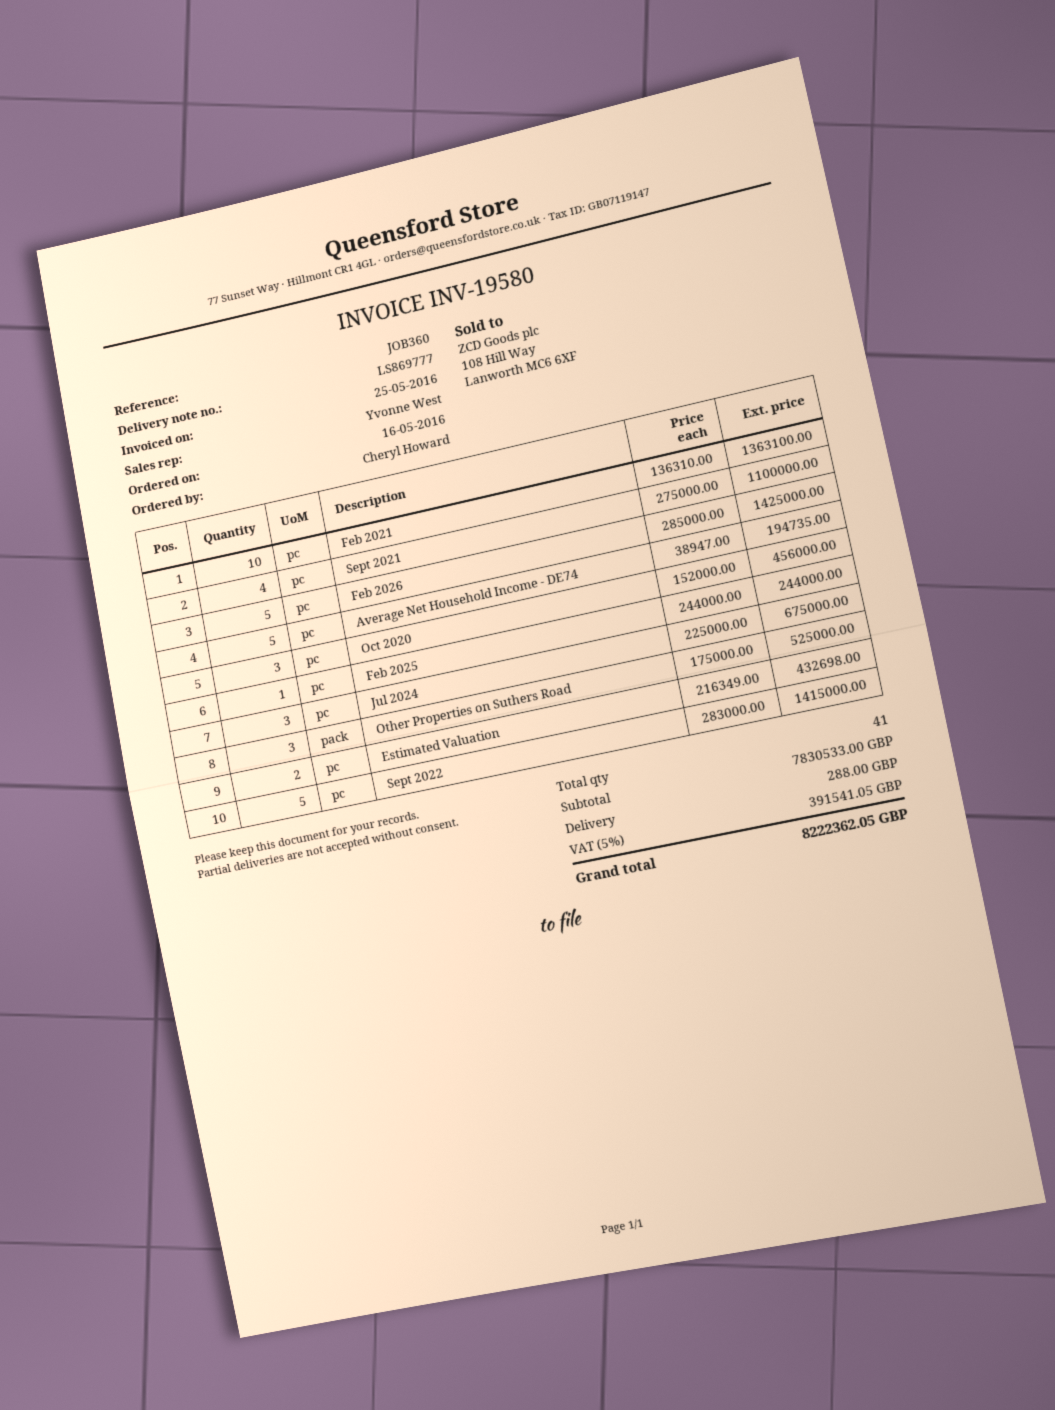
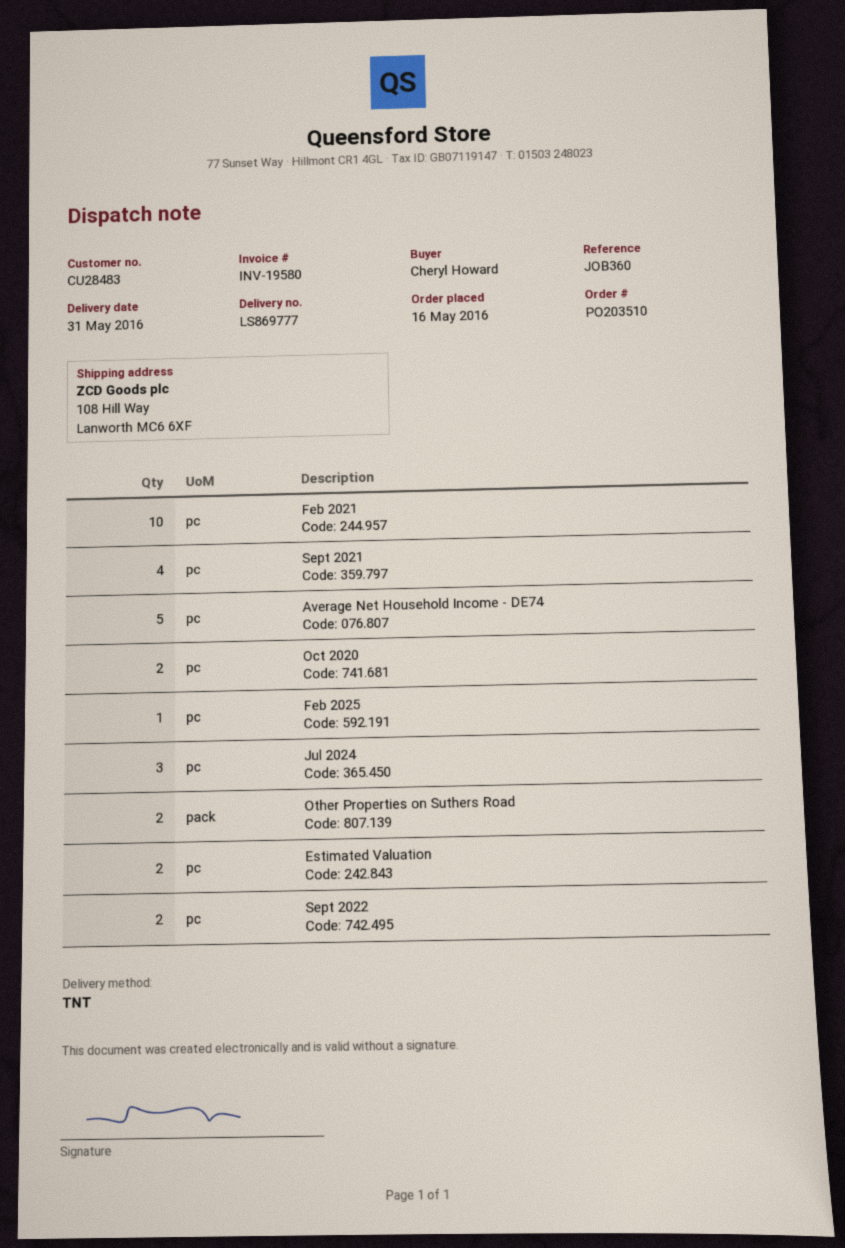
Feb 2026: 5 -> none
Oct 2020: 3 -> 2
Other Properties on Suthers Road: 3 -> 2
Sept 2022: 5 -> 2

